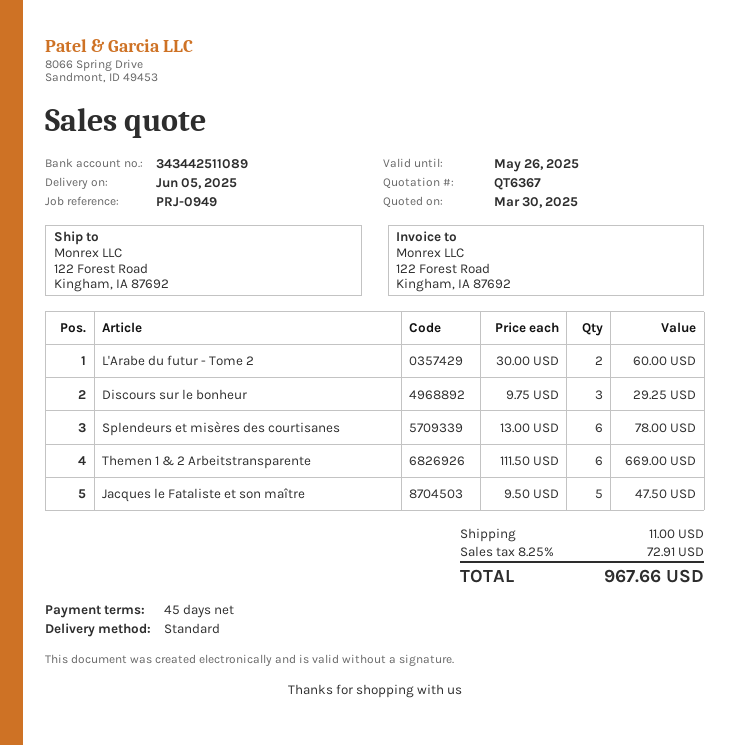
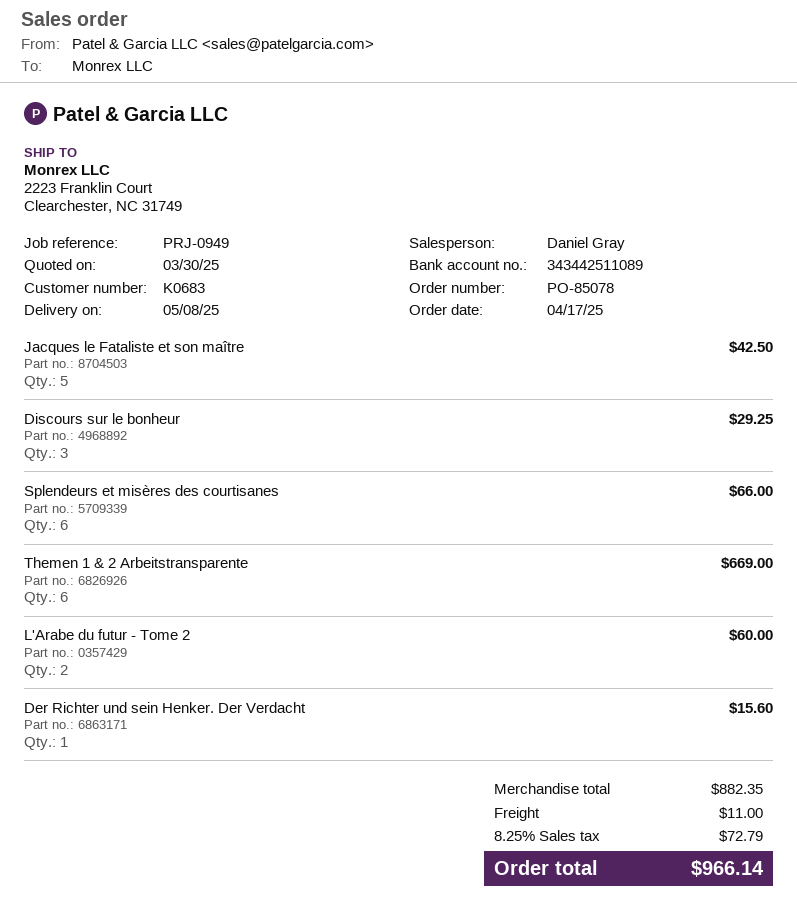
delivery date: 2025-06-05 -> 2025-05-08
ship to: 122 Forest Road, Kingham, IA 87692 -> 2223 Franklin Court, Clearchester, NC 31749
Splendeurs et misères des courtisanes: 6 for 78.00 -> 6 for 66.00
Jacques le Fataliste et son maître: 5 for 47.50 -> 5 for 42.50
Der Richter und sein Henker. Der Verdacht: none -> 1 for 15.60
tax: 8.25% = 72.91 -> 8.25% = 72.79
total: 967.66 -> 966.14

